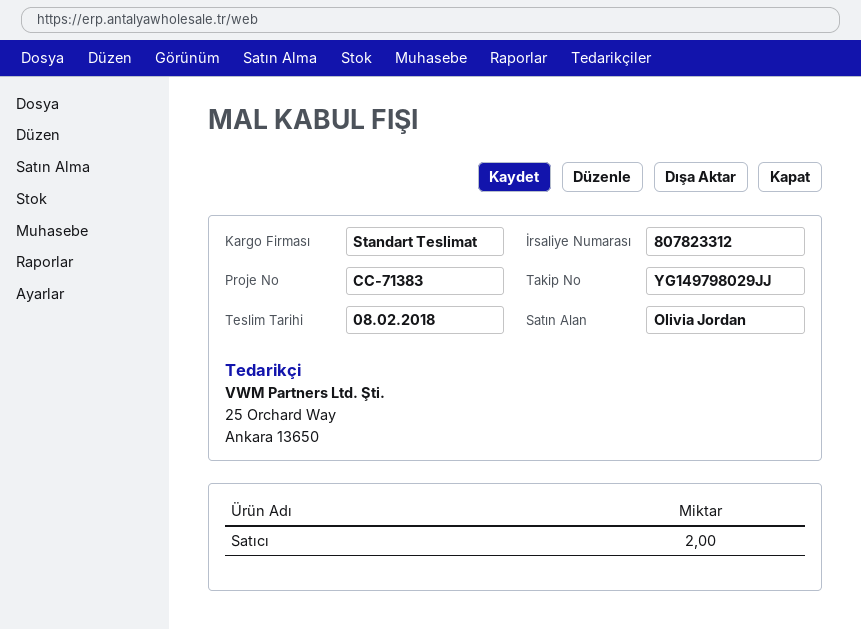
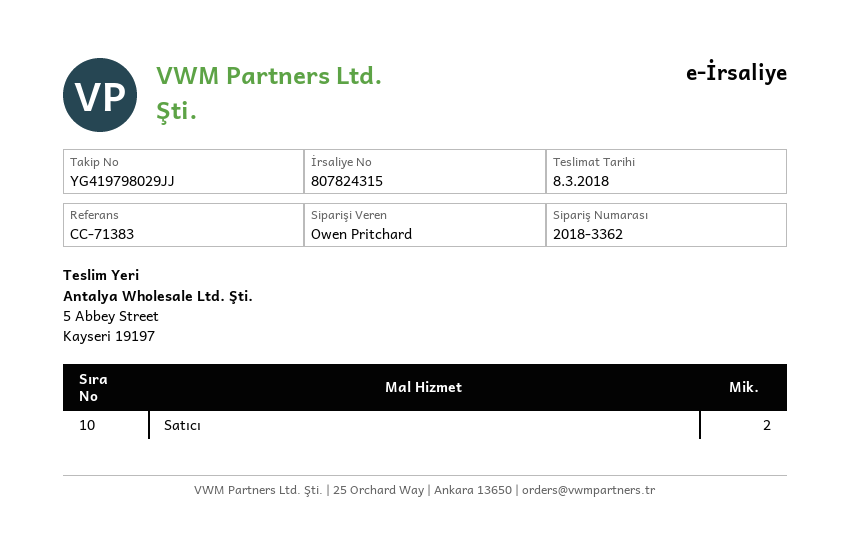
delivery note number: 807823312 -> 807824315
delivery date: 2018-02-08 -> 2018-03-08
ordered by: Olivia Jordan -> Owen Pritchard
tracking number: YG149798029JJ -> YG419798029JJ

